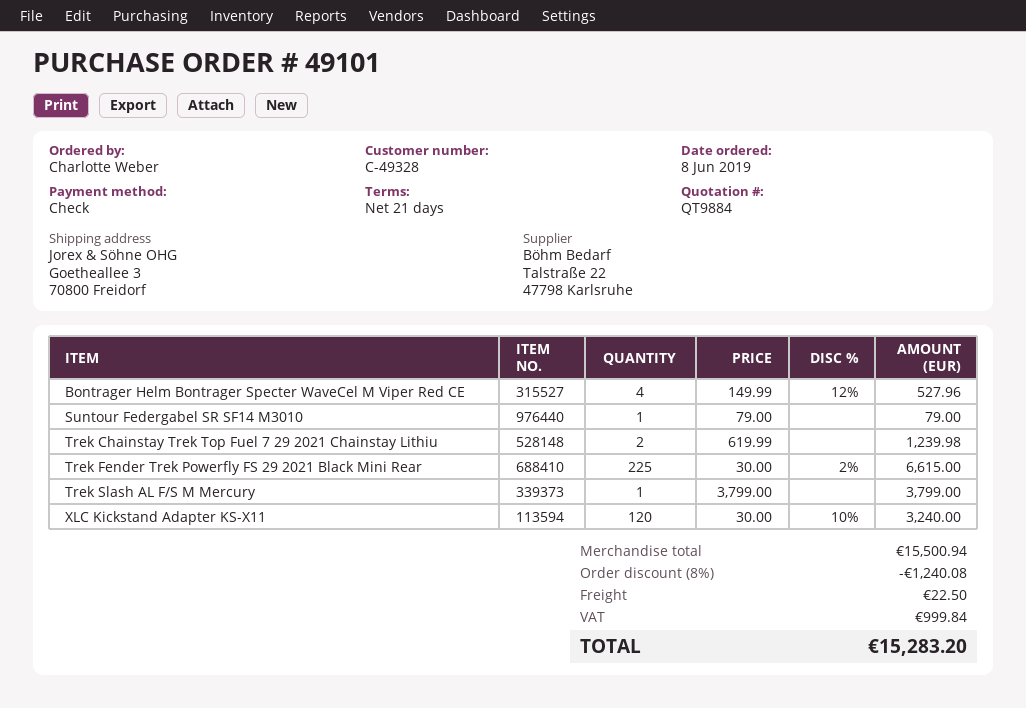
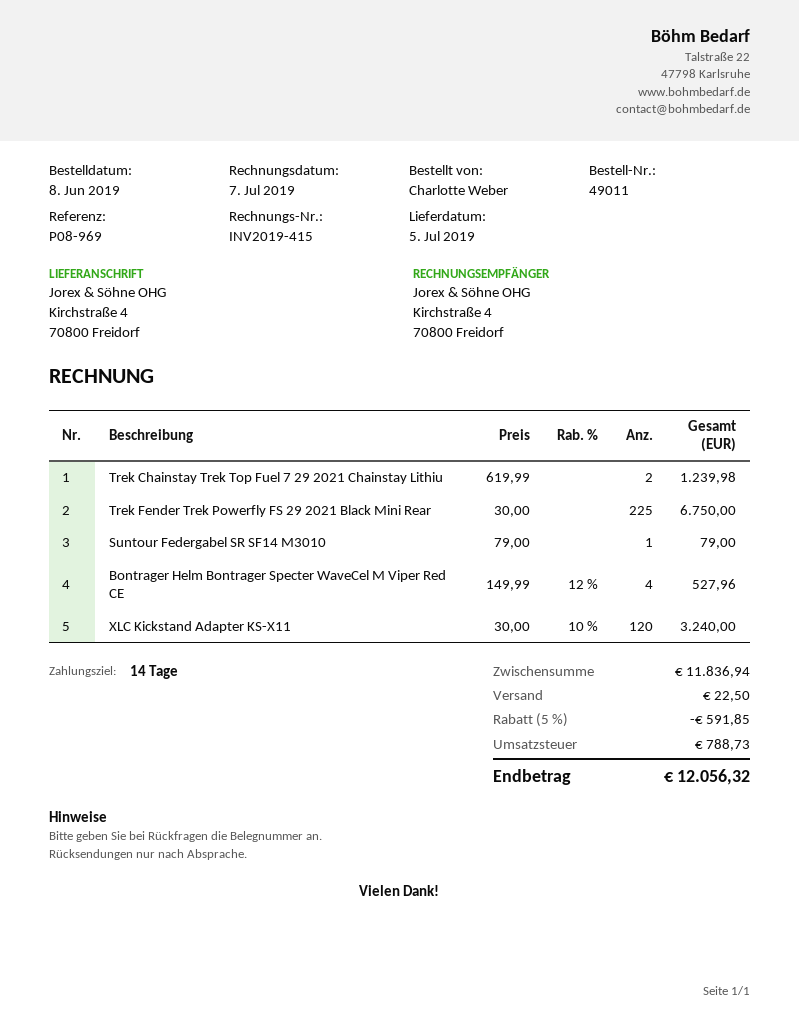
order number: 49101 -> 49011
payment terms: 21 days -> 14 days
ship to: Goetheallee 3, 70800 Freidorf -> Kirchstraße 4, 70800 Freidorf
Trek Fender Trek Powerfly FS 29 2021 Black Mini Rear: 225 x 30.00 - 2% = 6615.00 -> 225 x 30.00 = 6750.00
Trek Slash AL F/S M Mercury: 1 x 3799.00 = 3799.00 -> none
subtotal: 15500.94 -> 11836.94
discount: 8% = 1240.08 -> 5% = 591.85
tax: 999.84 -> 788.73
total: 15283.20 -> 12056.32

